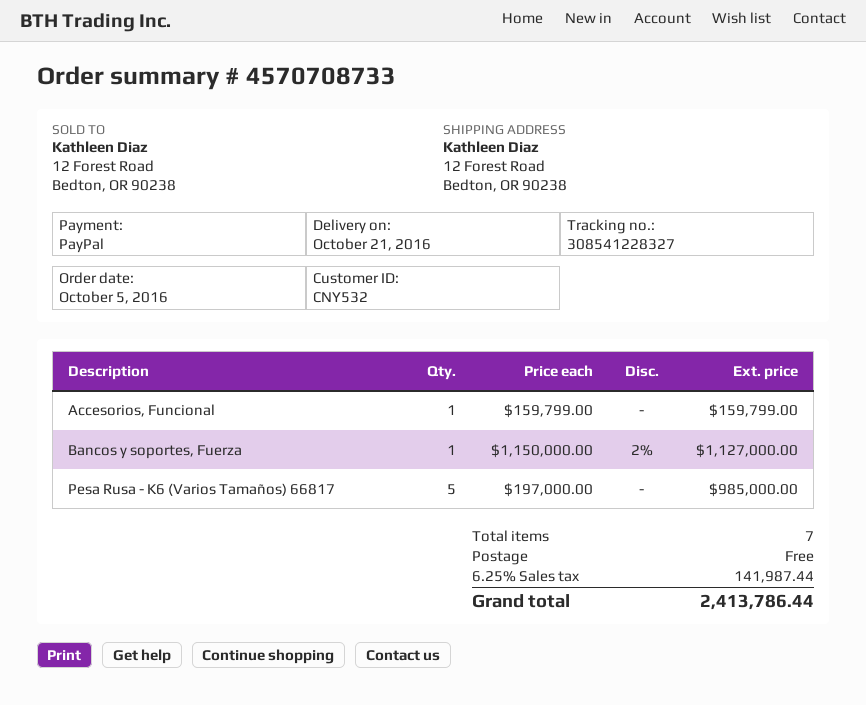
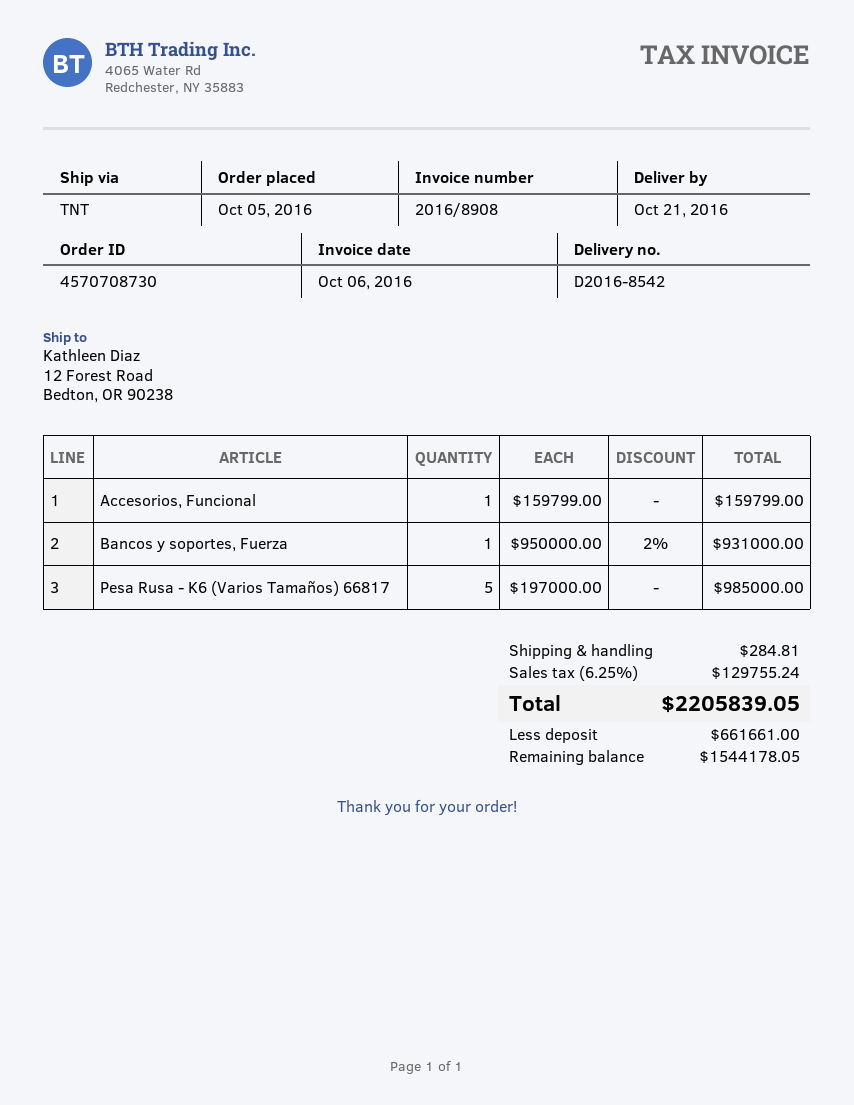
order number: 4570708733 -> 4570708730
Bancos y soportes, Fuerza: 1 x 1150000.00 - 2% = 1127000.00 -> 1 x 950000.00 - 2% = 931000.00
shipping: 0.00 -> 284.81
tax: 6.25% = 141987.44 -> 6.25% = 129755.24
total: 2413786.44 -> 2205839.05

